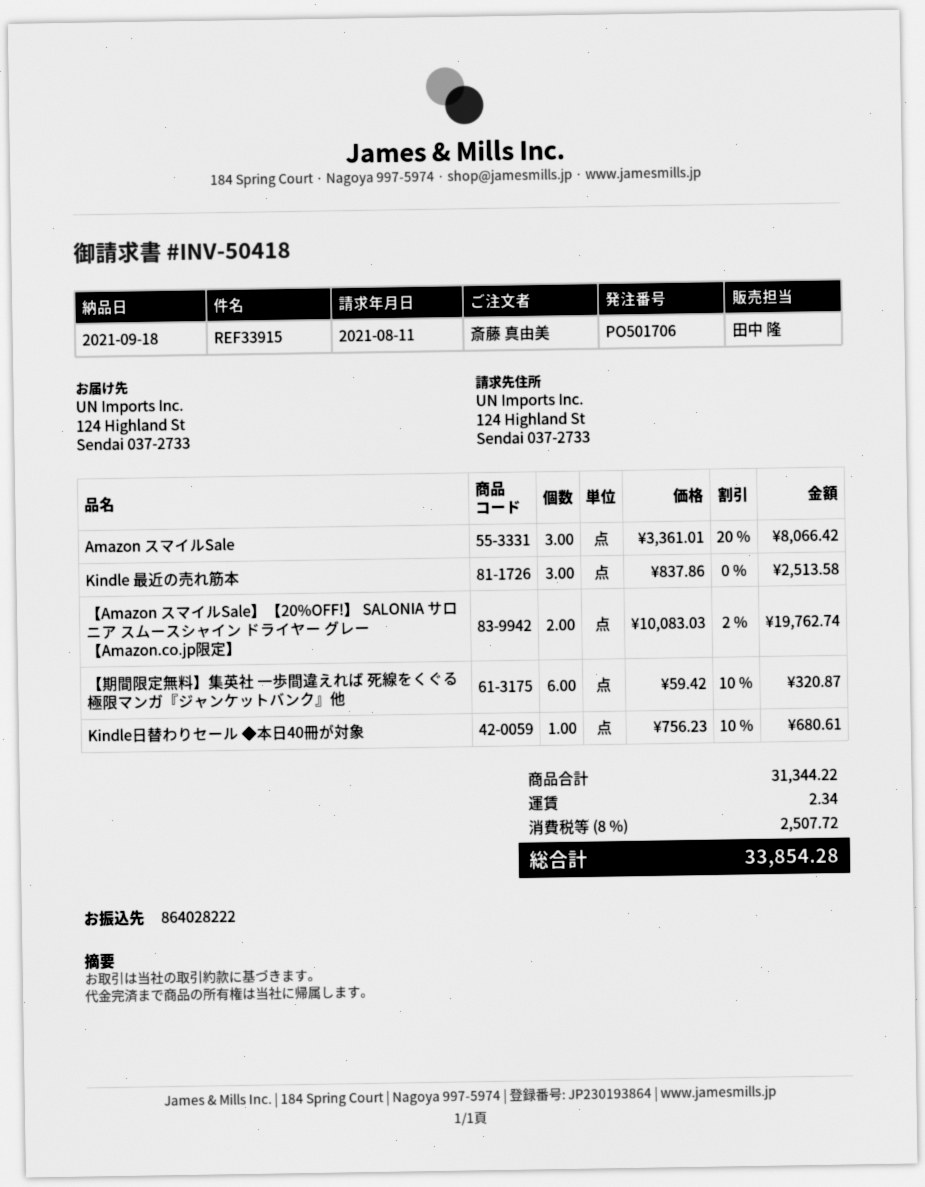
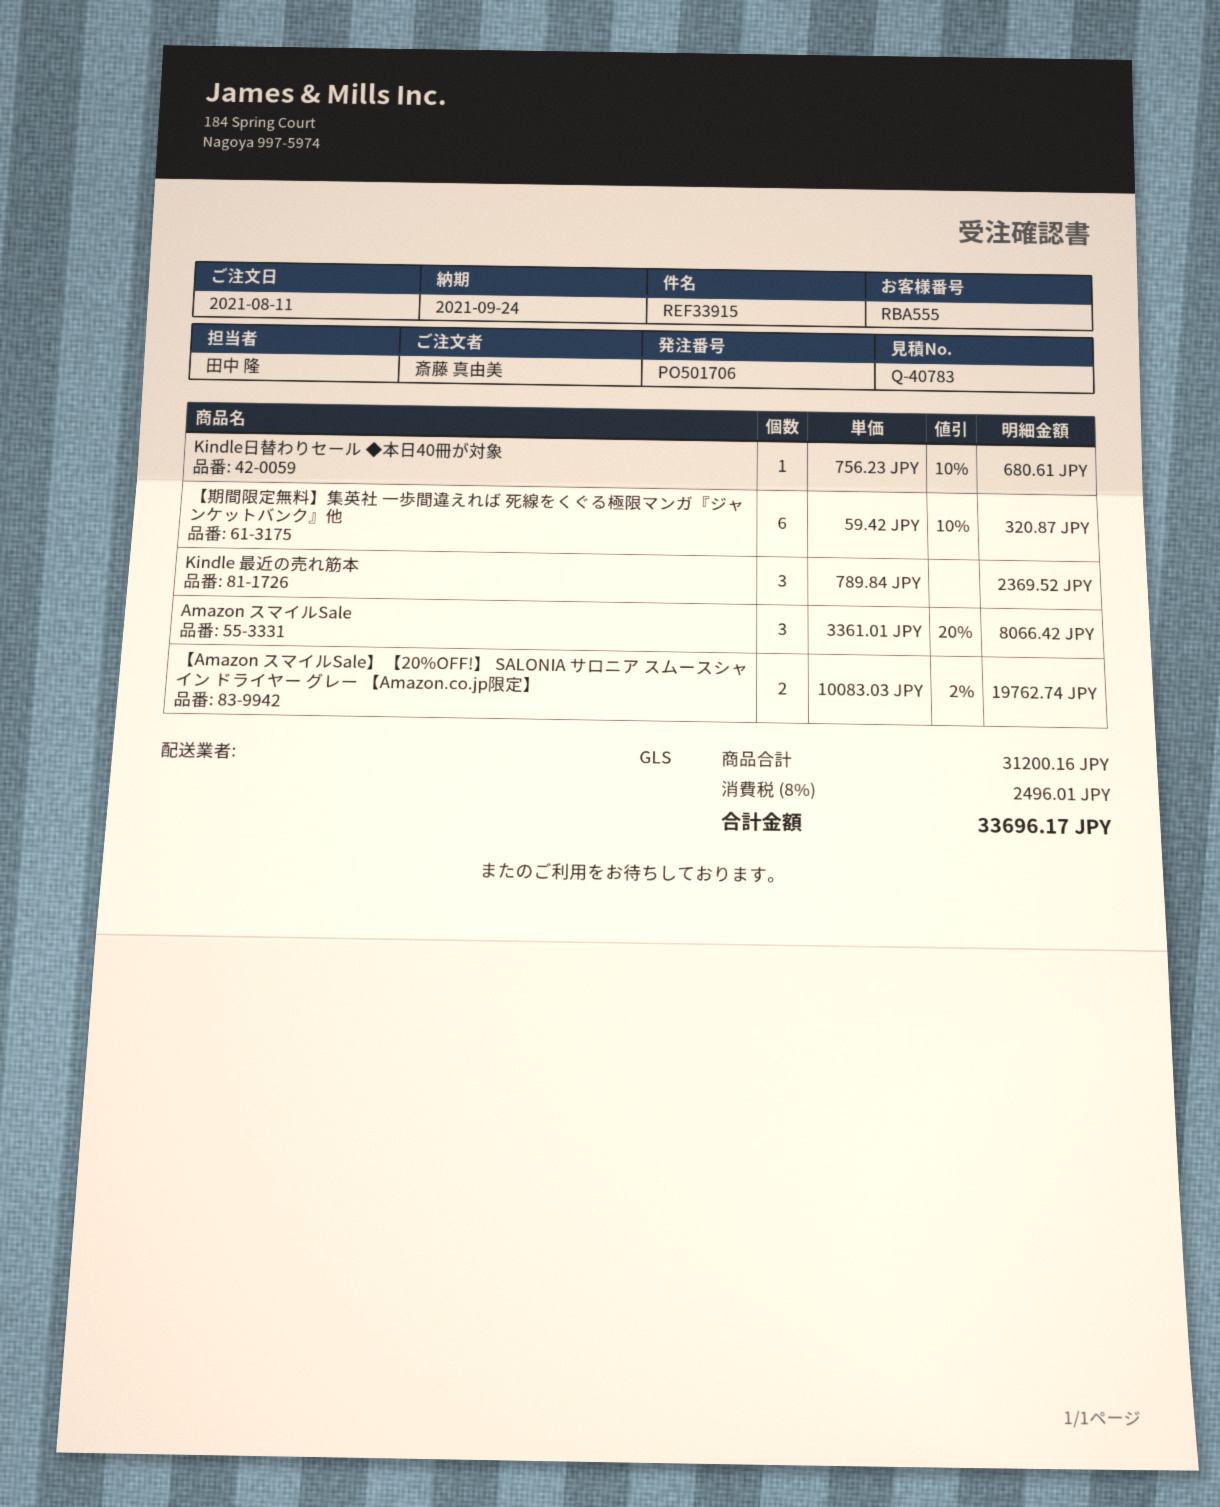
delivery date: 2021-09-18 -> 2021-09-24
Kindle 最近の売れ筋本: 3 x 837.86 = 2513.58 -> 3 x 789.84 = 2369.52
subtotal: 31344.22 -> 31200.16
shipping: 2.34 -> none
tax: 8% = 2507.72 -> 8% = 2496.01
total: 33854.28 -> 33696.17

